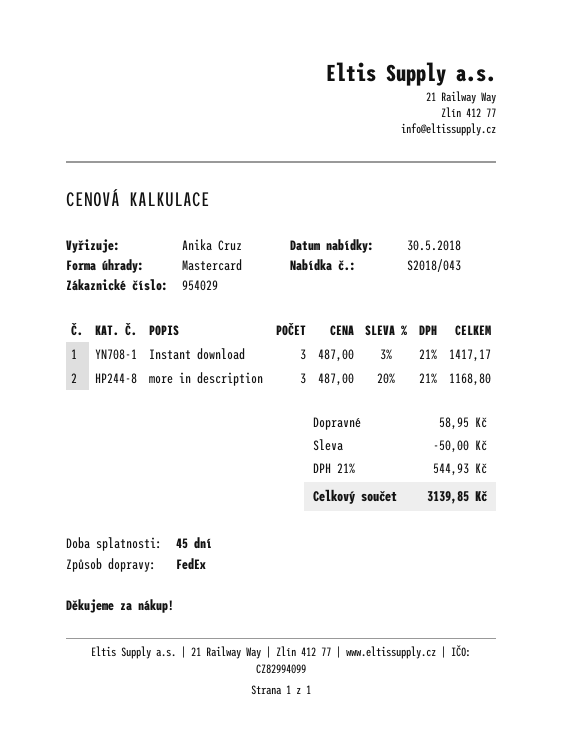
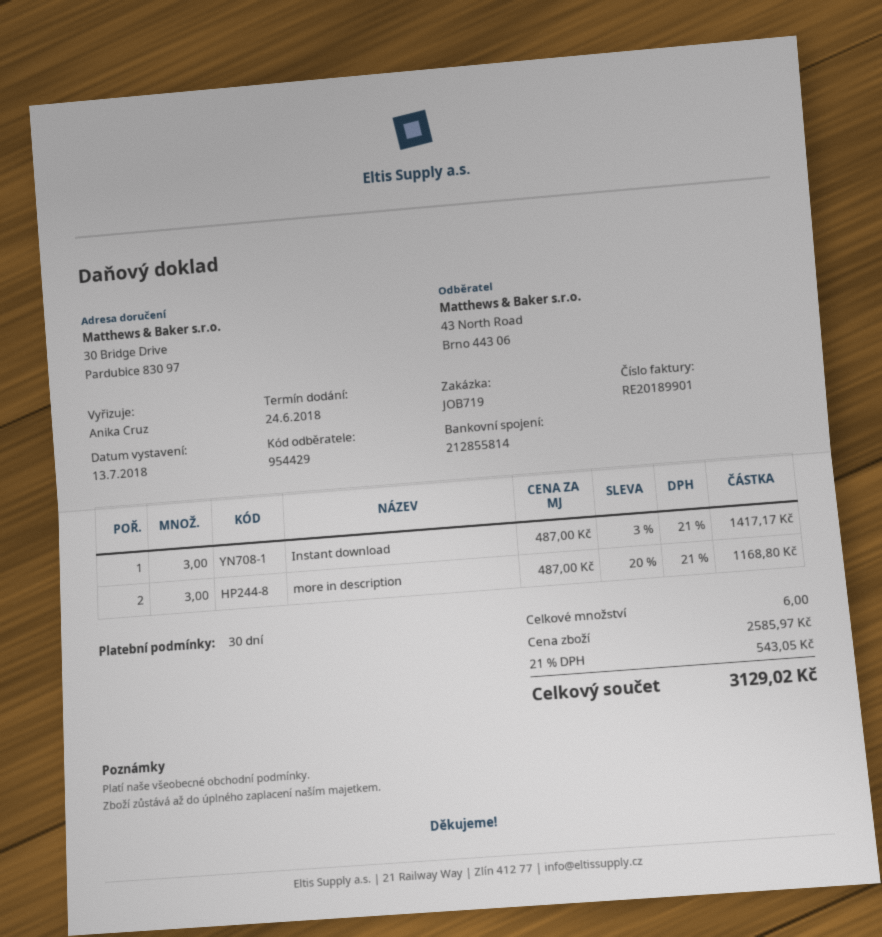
payment terms: 45 days -> 30 days
customer number: 954029 -> 954429
discount: 50.00 -> none
shipping: 58.95 -> none
tax: 21% = 544.93 -> 21% = 543.05
total: 3139.85 -> 3129.02

